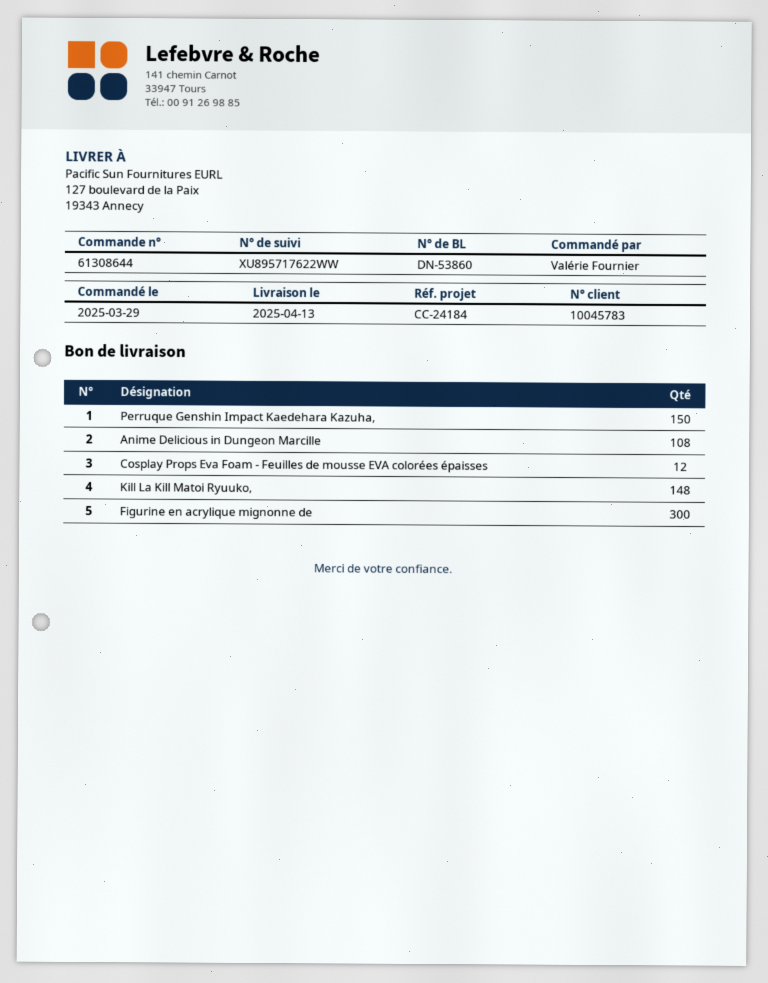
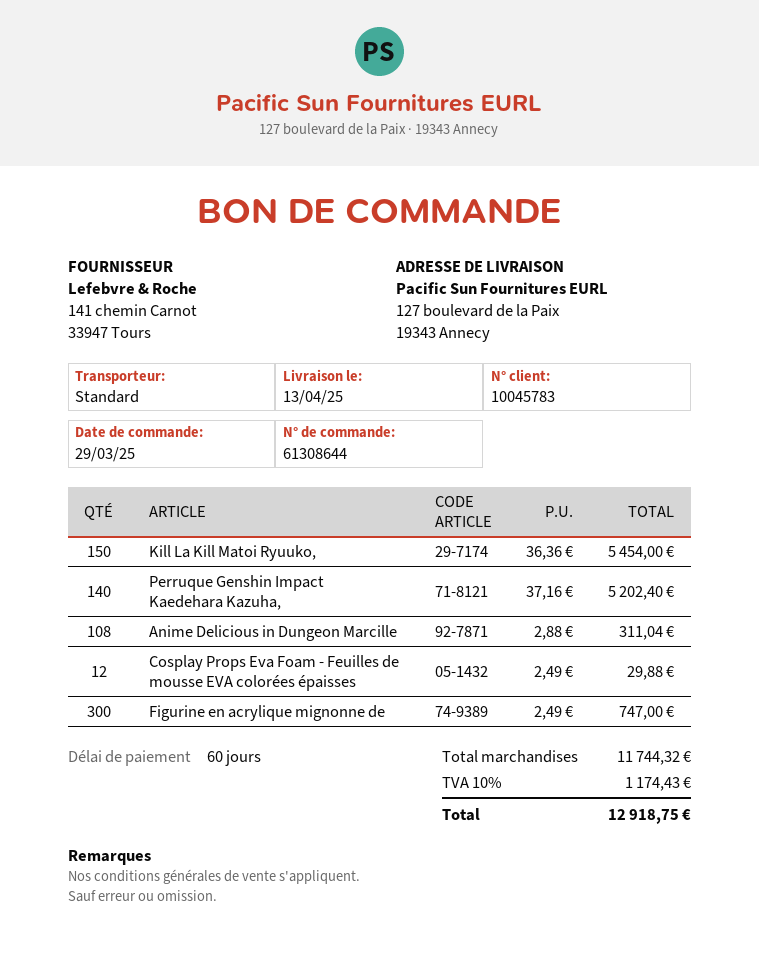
Perruque Genshin Impact Kaedehara Kazuha,: 150 -> 140
Kill La Kill Matoi Ryuuko,: 148 -> 150

